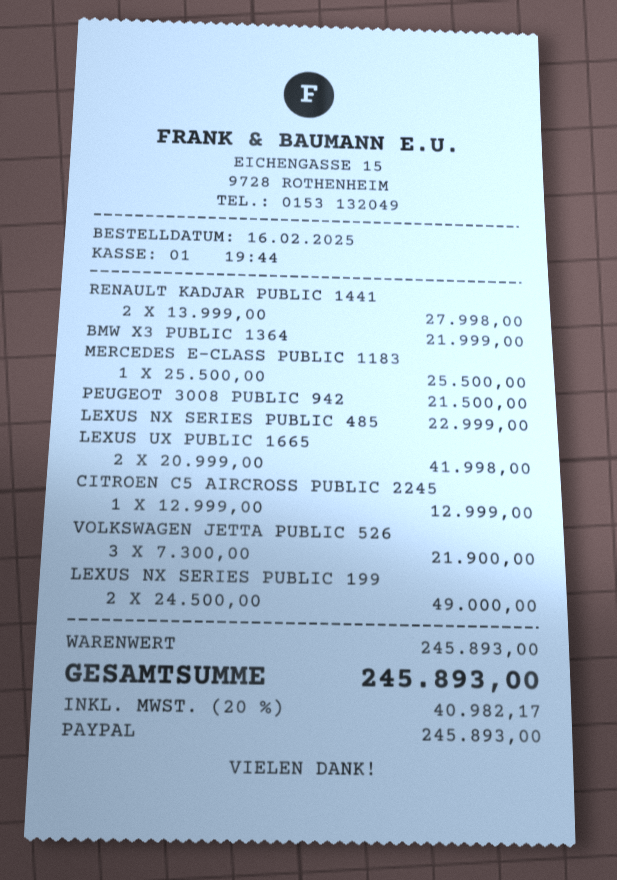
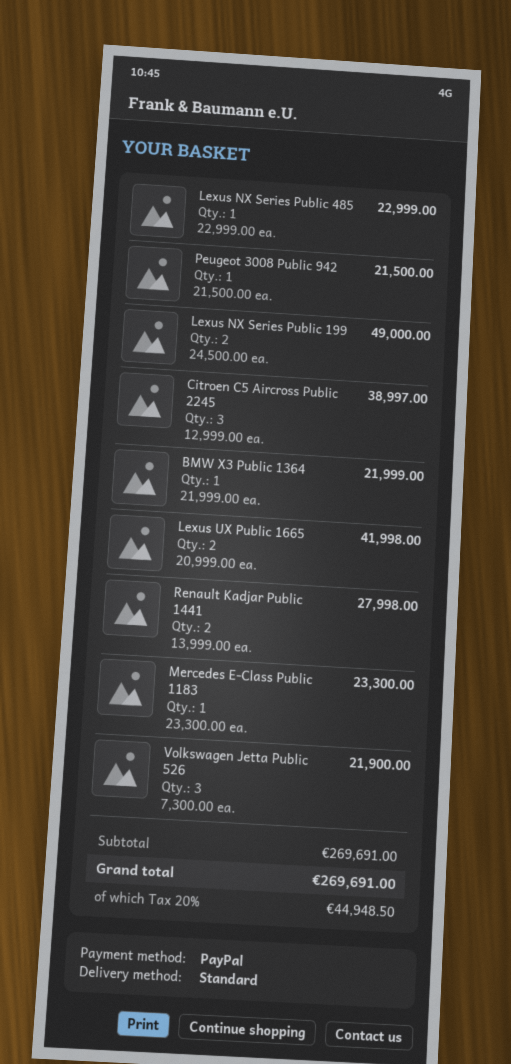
MERCEDES E-CLASS PUBLIC 1183: 1 x 25500.00 = 25500.00 -> 1 x 23300.00 = 23300.00
CITROEN C5 AIRCROSS PUBLIC 2245: 1 x 12999.00 = 12999.00 -> 3 x 12999.00 = 38997.00
subtotal: 245893.00 -> 269691.00
tax: 20% = 40982.17 -> 20% = 44948.50
total: 245893.00 -> 269691.00

